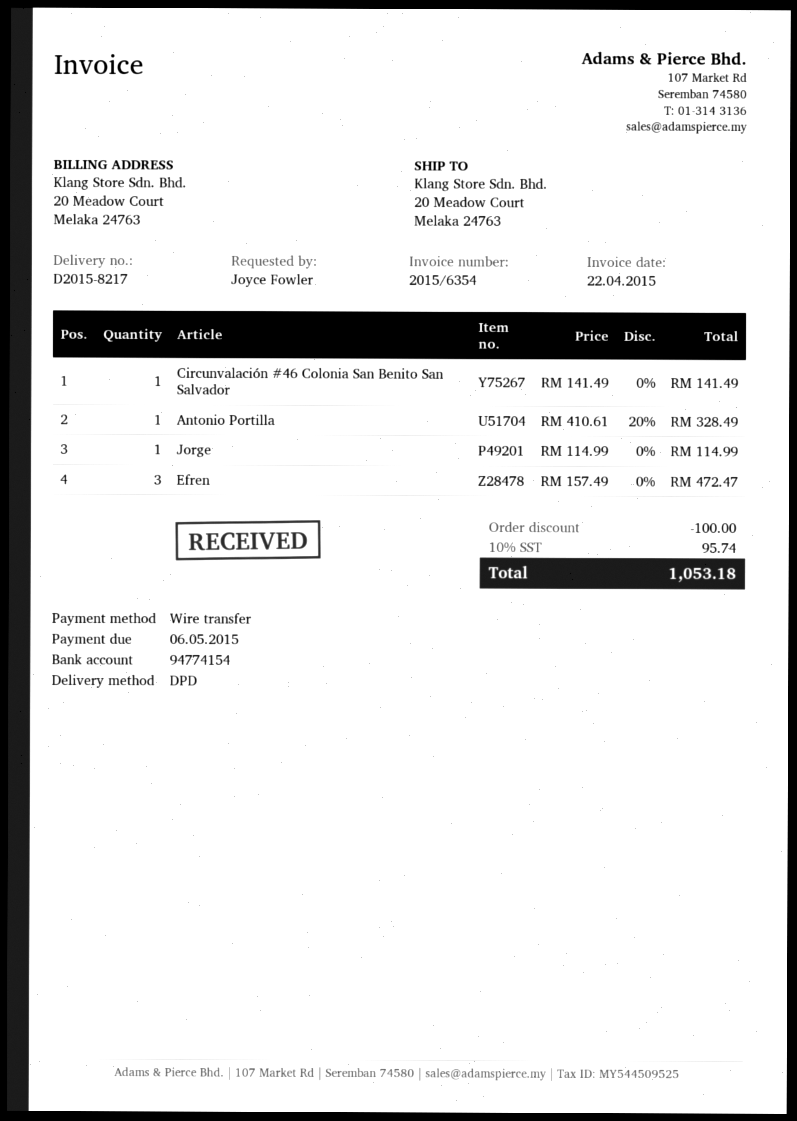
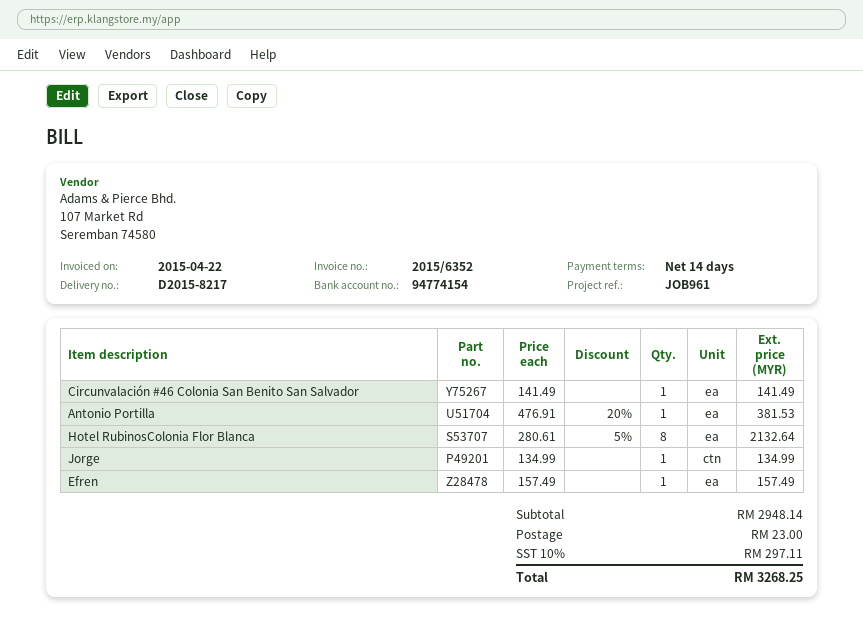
invoice number: 2015/6354 -> 2015/6352
Antonio Portilla: 1 x 410.61 - 20% = 328.49 -> 1 x 476.91 - 20% = 381.53
Jorge: 1 x 114.99 = 114.99 -> 1 x 134.99 = 134.99
Efren: 3 x 157.49 = 472.47 -> 1 x 157.49 = 157.49
Hotel RubinosColonia Flor Blanca: none -> 8 x 280.61 - 5% = 2132.64
discount: 100.00 -> none
shipping: none -> 23.00
tax: 10% = 95.74 -> 10% = 297.11
total: 1053.18 -> 3268.25

